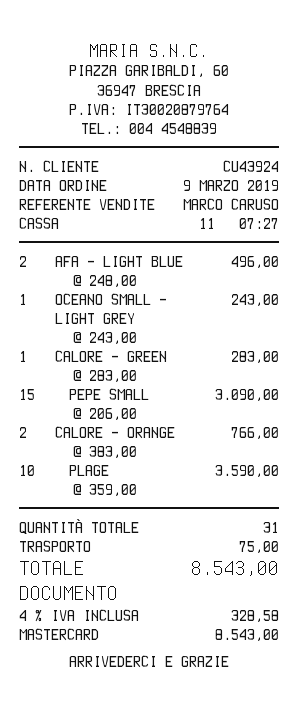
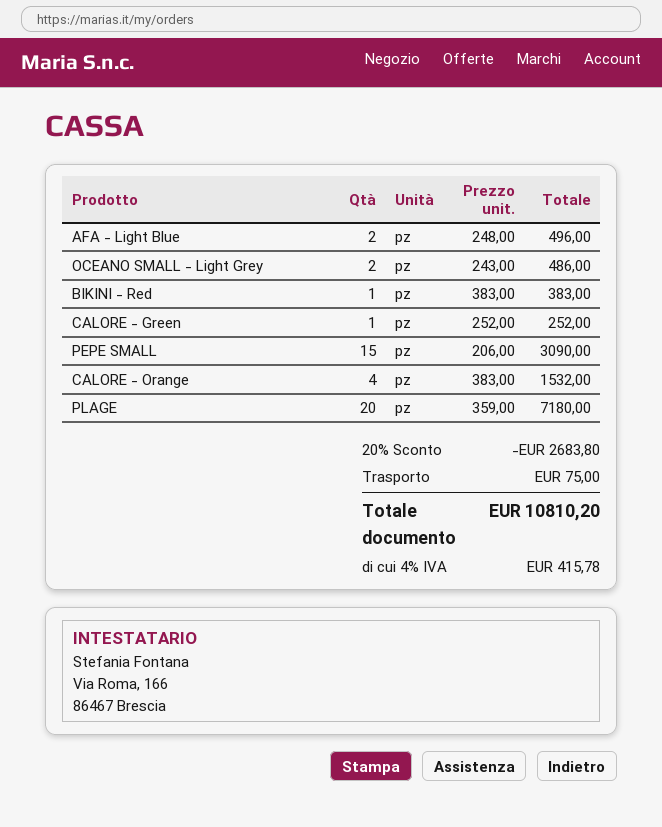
OCEANO SMALL - LIGHT GREY: 1 x 243.00 = 243.00 -> 2 x 243.00 = 486.00
CALORE - GREEN: 1 x 283.00 = 283.00 -> 1 x 252.00 = 252.00
CALORE - ORANGE: 2 x 383.00 = 766.00 -> 4 x 383.00 = 1532.00
PLAGE: 10 x 359.00 = 3590.00 -> 20 x 359.00 = 7180.00
BIKINI - Red: none -> 1 x 383.00 = 383.00
discount: none -> 20% = 2683.80
tax: 4% = 328.58 -> 4% = 415.78
total: 8543.00 -> 10810.20

